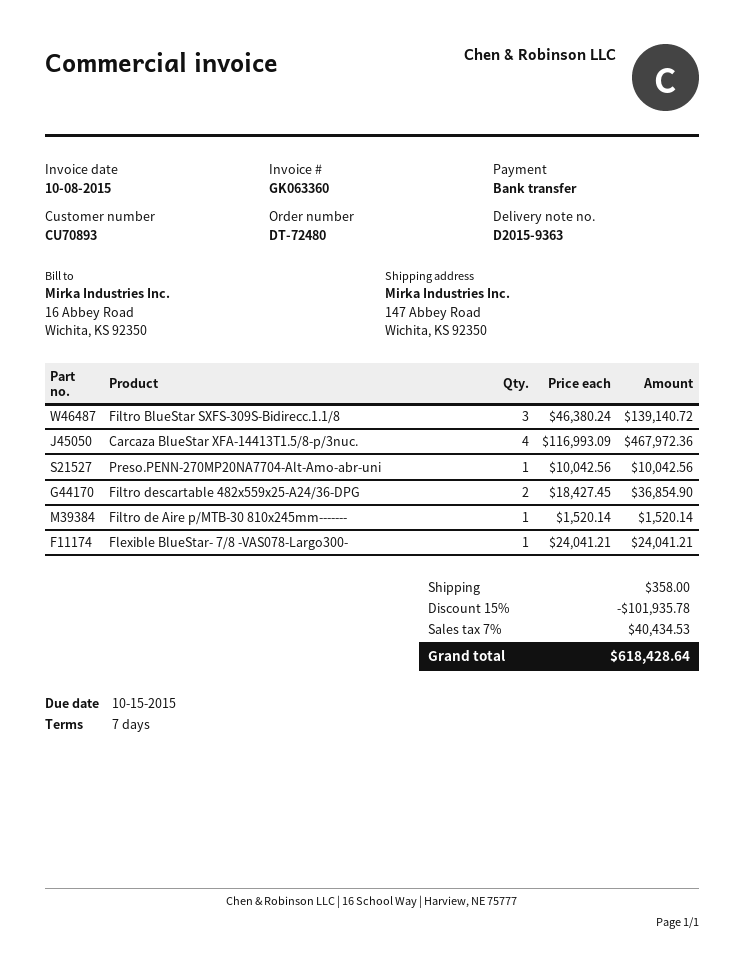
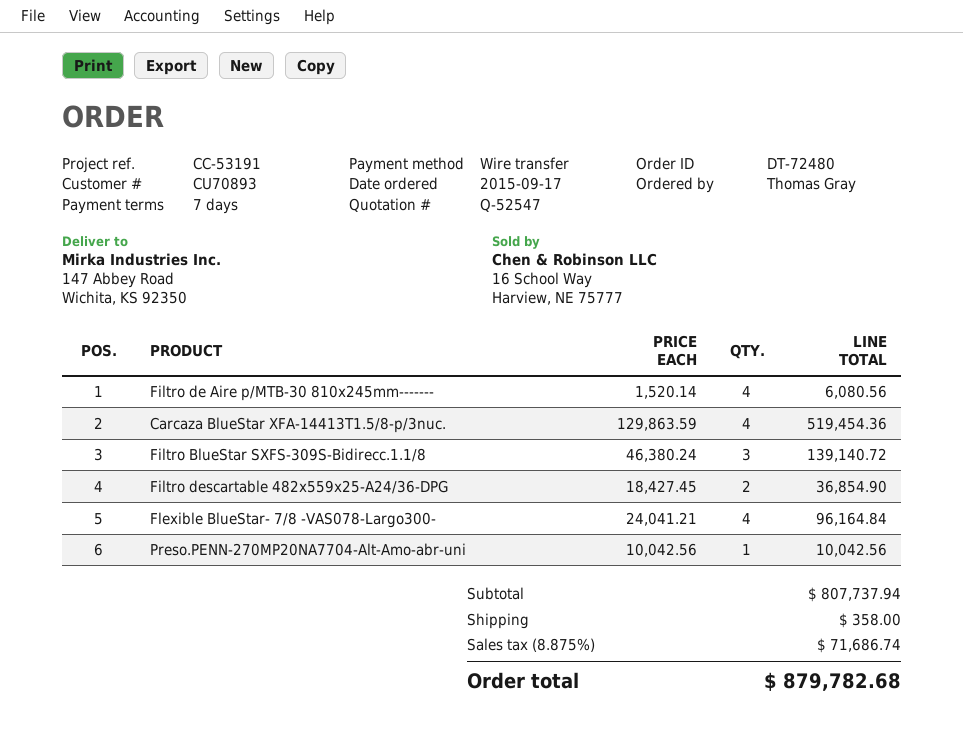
Carcaza BlueStar XFA-14413T1.5/8-p/3nuc.: 4 x 116993.09 = 467972.36 -> 4 x 129863.59 = 519454.36
Filtro de Aire p/MTB-30 810x245mm-------: 1 x 1520.14 = 1520.14 -> 4 x 1520.14 = 6080.56
Flexible BlueStar- 7/8 -VAS078-Largo300-: 1 x 24041.21 = 24041.21 -> 4 x 24041.21 = 96164.84
discount: 15% = 101935.78 -> none
tax: 7% = 40434.53 -> 8.875% = 71686.74
total: 618428.64 -> 879782.68

